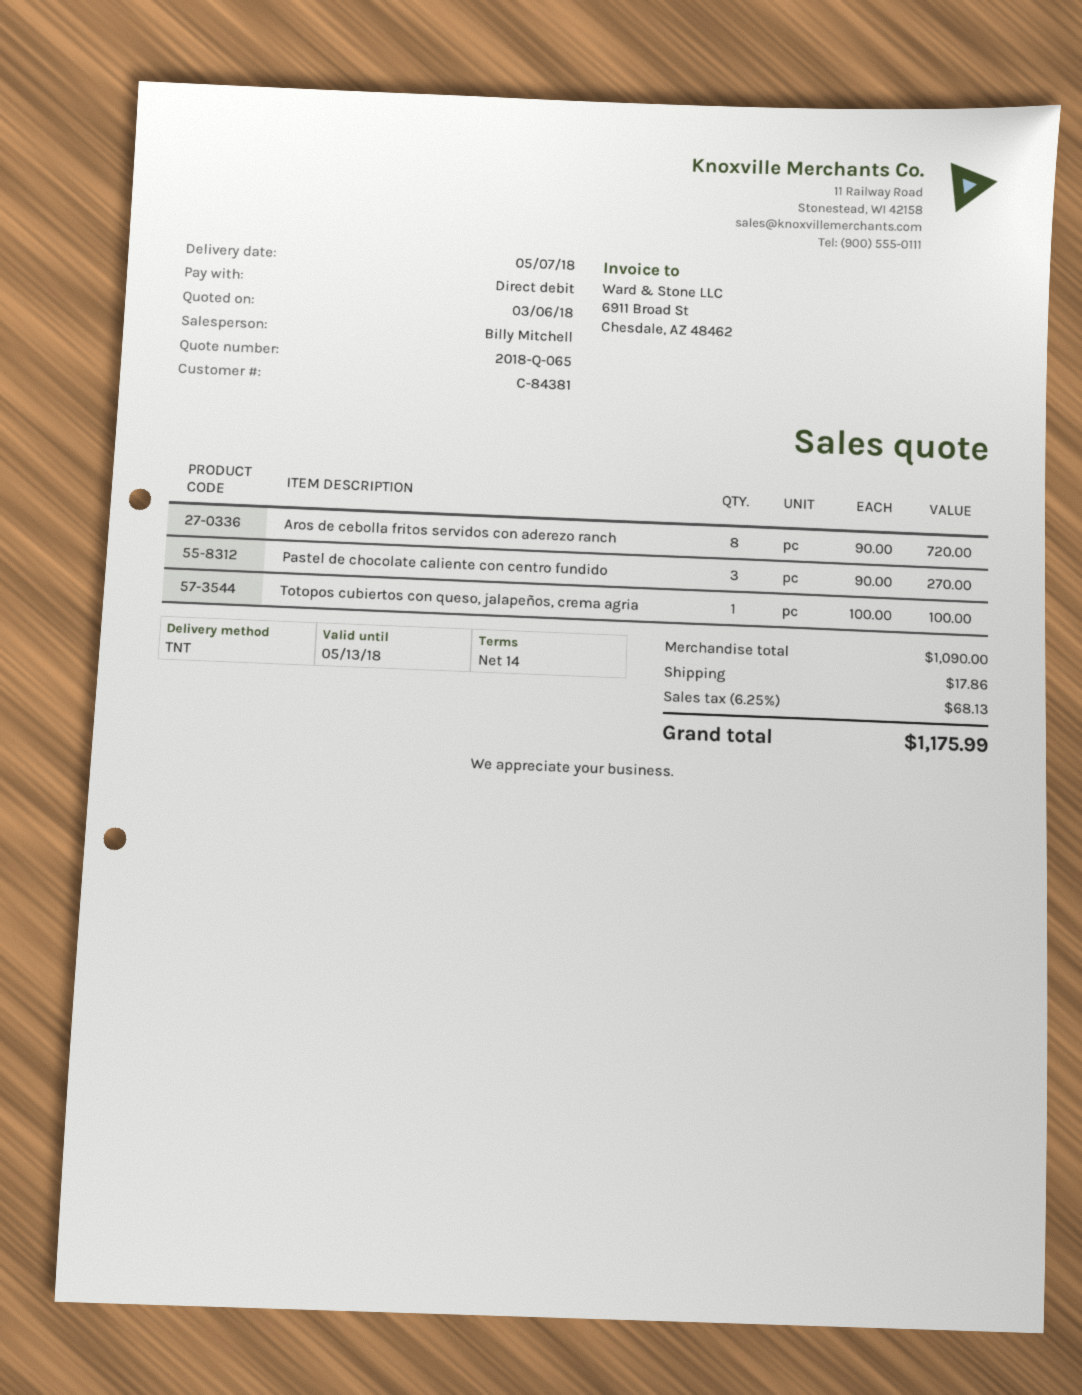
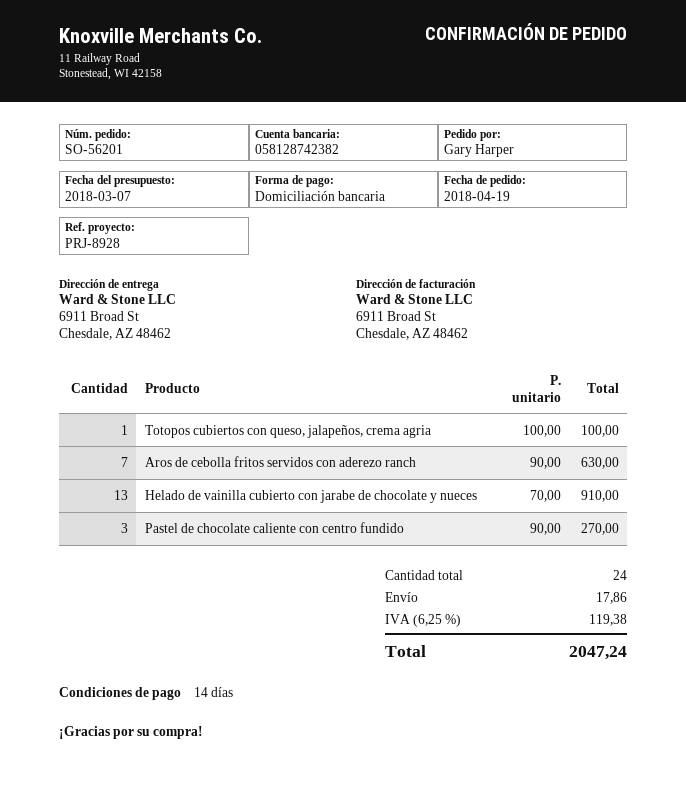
quote date: 2018-03-06 -> 2018-03-07
Aros de cebolla fritos servidos con aderezo ranch: 8 x 90.00 = 720.00 -> 7 x 90.00 = 630.00
Helado de vainilla cubierto con jarabe de chocolate y nueces: none -> 13 x 70.00 = 910.00
tax: 6.25% = 68.13 -> 6.25% = 119.38
total: 1175.99 -> 2047.24

